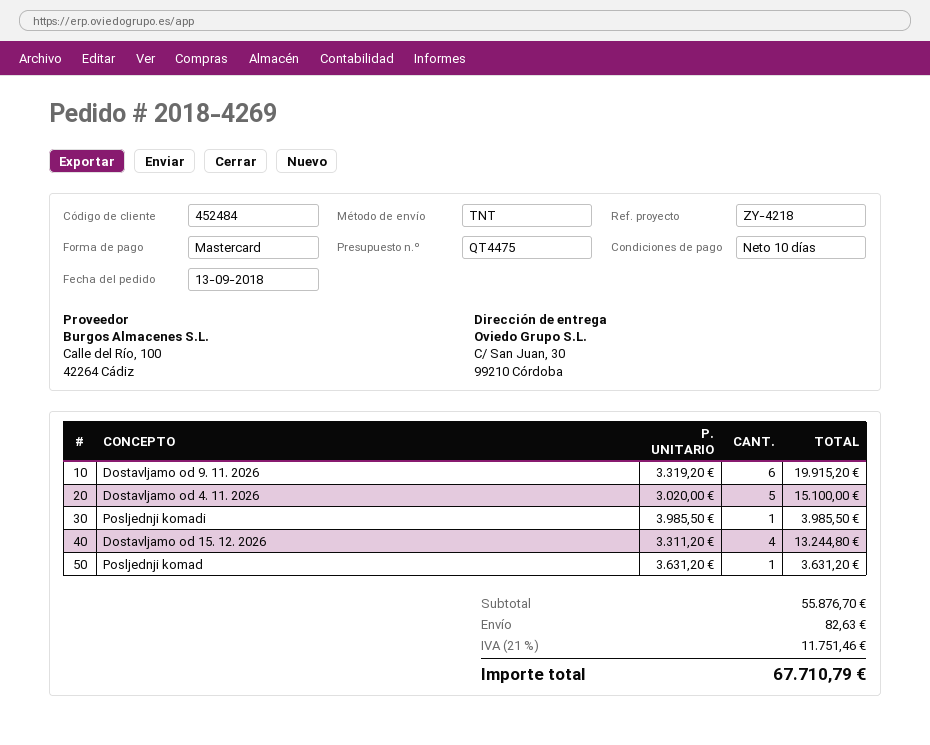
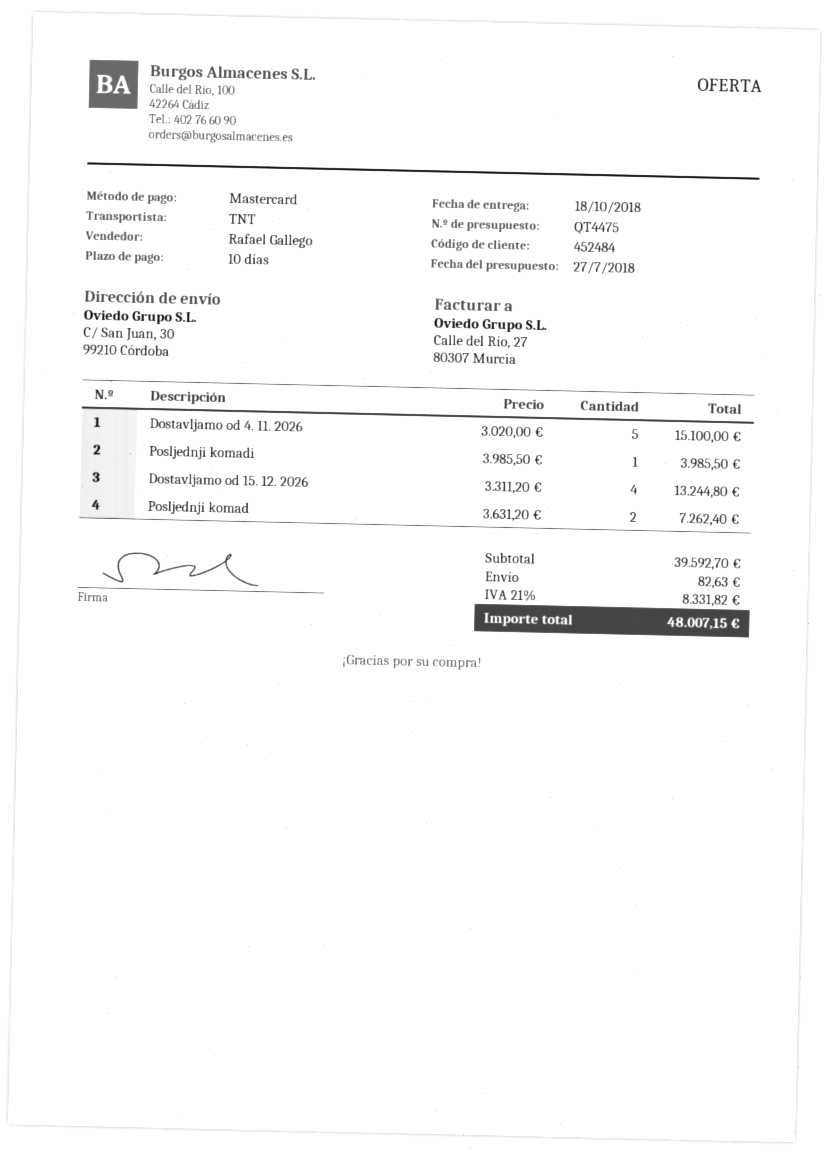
Dostavljamo od 9. 11. 2026: 6 x 3319.20 = 19915.20 -> none
Posljednji komad: 1 x 3631.20 = 3631.20 -> 2 x 3631.20 = 7262.40
subtotal: 55876.70 -> 39592.70
tax: 21% = 11751.46 -> 21% = 8331.82
total: 67710.79 -> 48007.15

